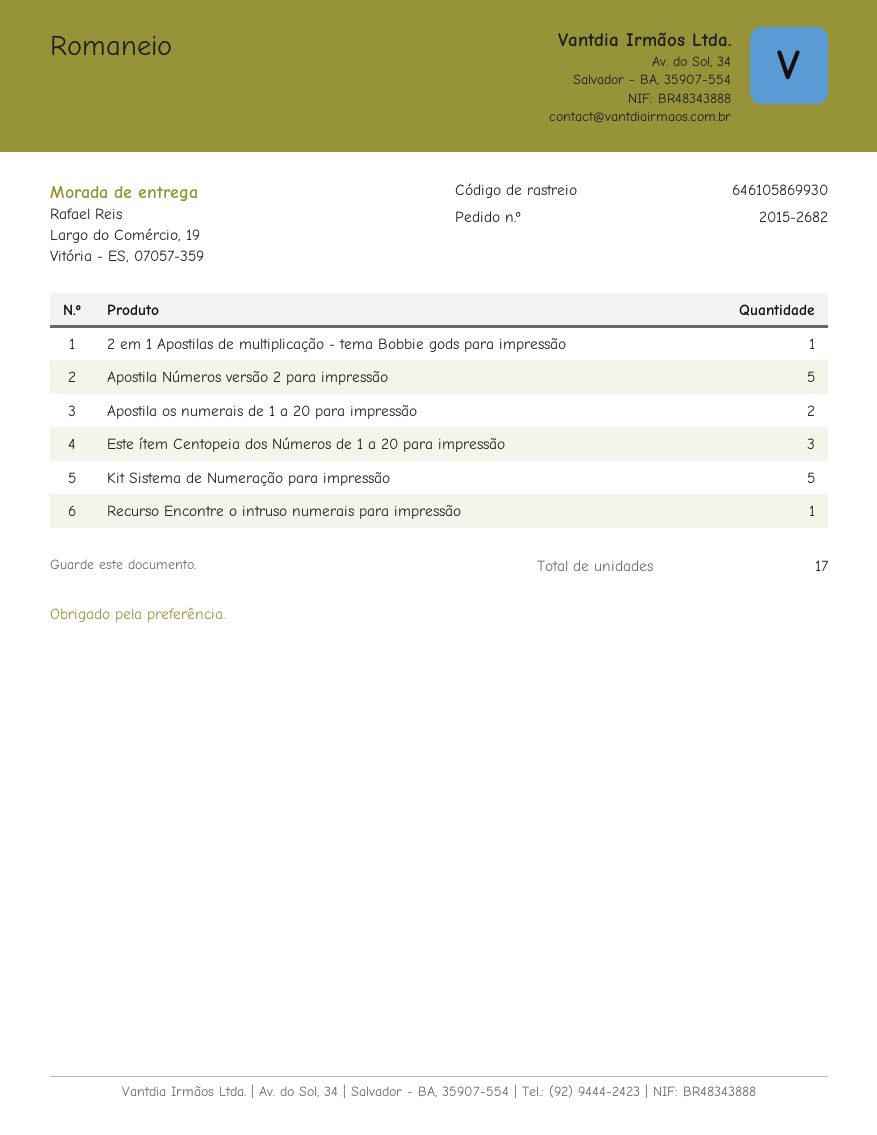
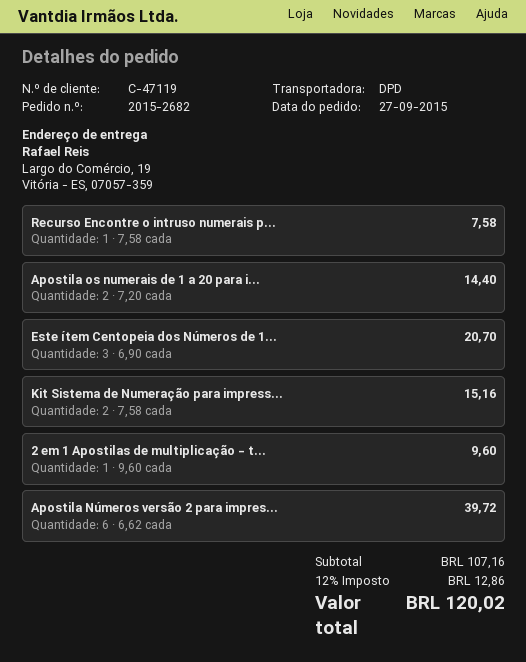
Apostila Números versão 2 para impressão: 5 -> 6
Kit Sistema de Numeração para impressão: 5 -> 2

